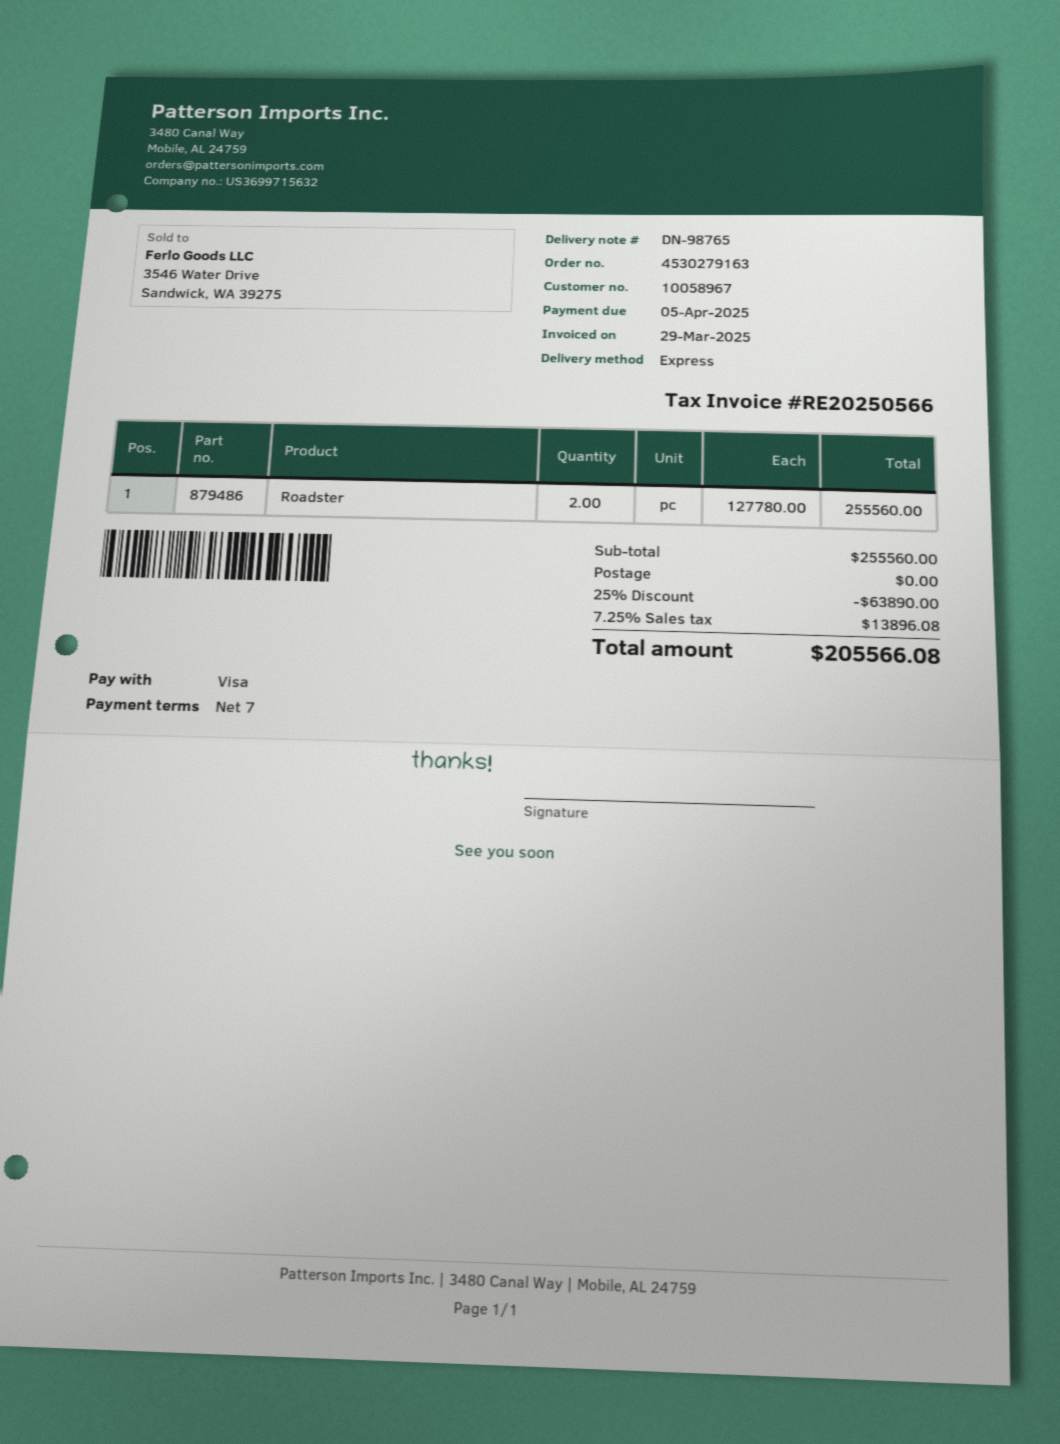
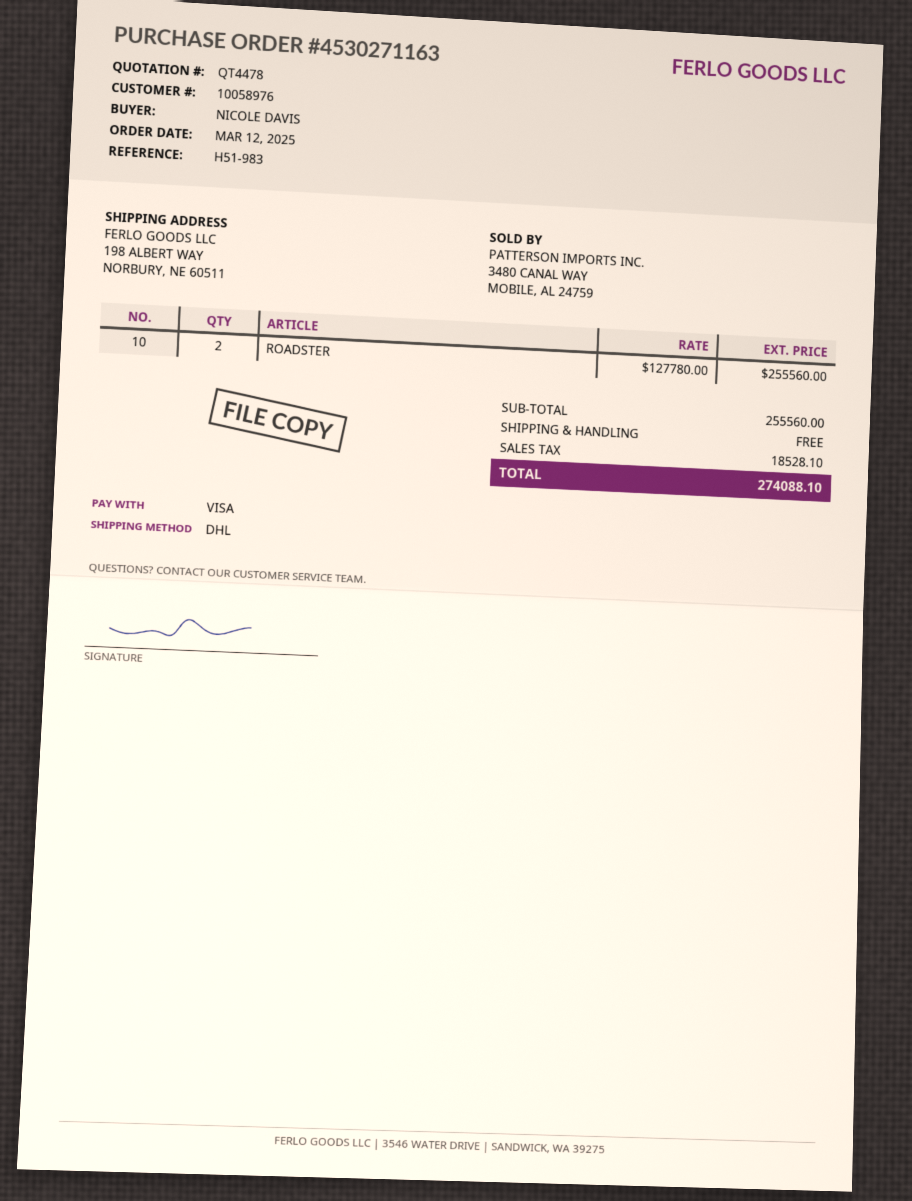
order number: 4530279163 -> 4530271163
customer number: 10058967 -> 10058976
shipping method: express -> DHL
discount: 25% = 63890.00 -> none
tax: 13896.08 -> 18528.10
total: 205566.08 -> 274088.10

